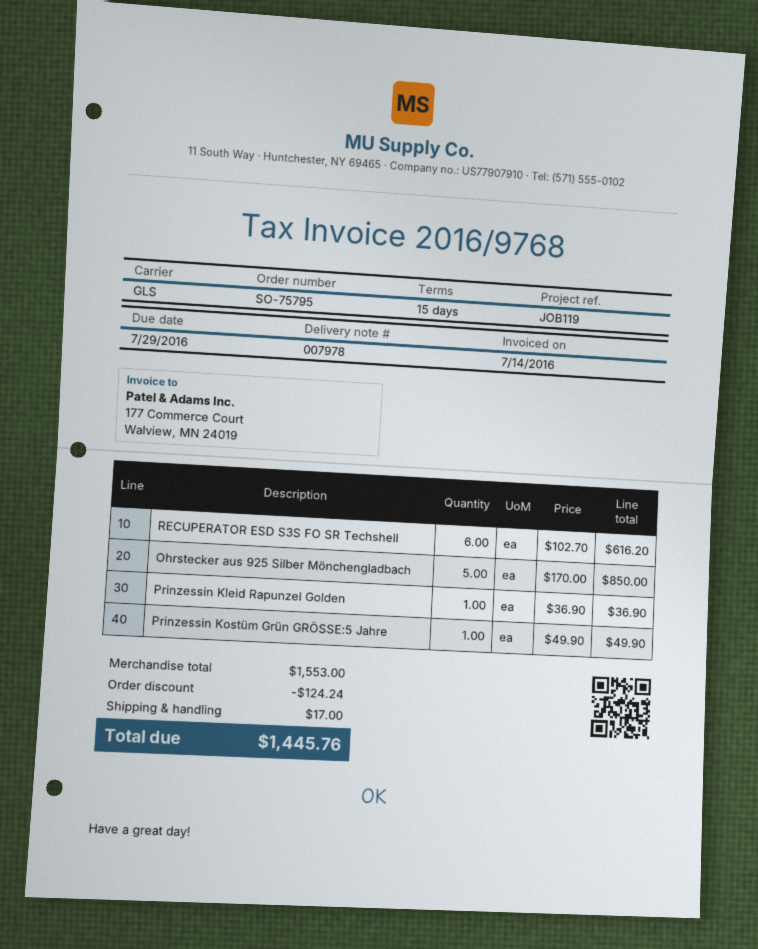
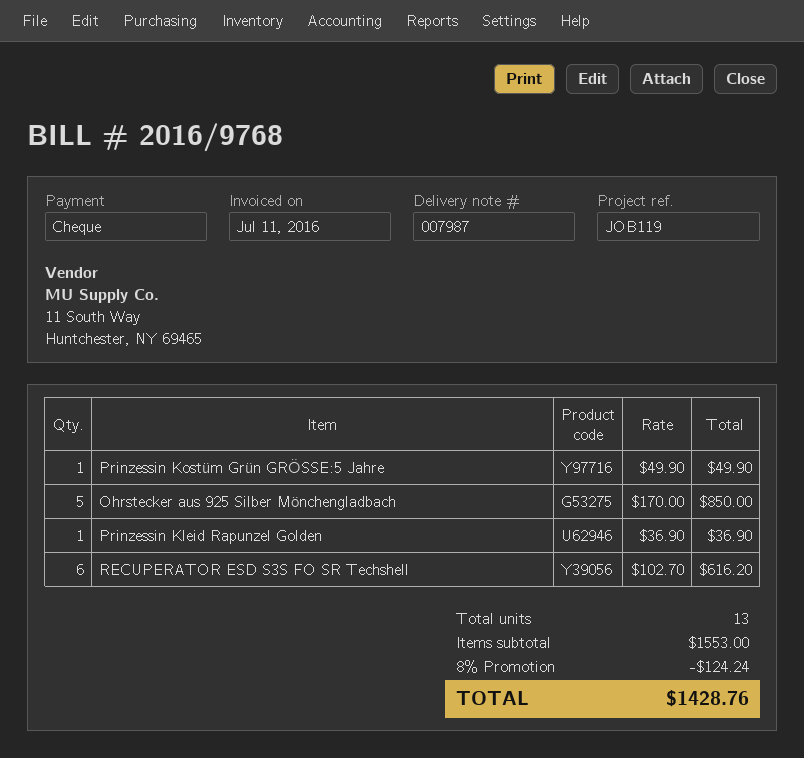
delivery note number: 007978 -> 007987
invoice date: 2016-07-14 -> 2016-07-11
shipping: 17.00 -> none
total: 1445.76 -> 1428.76

